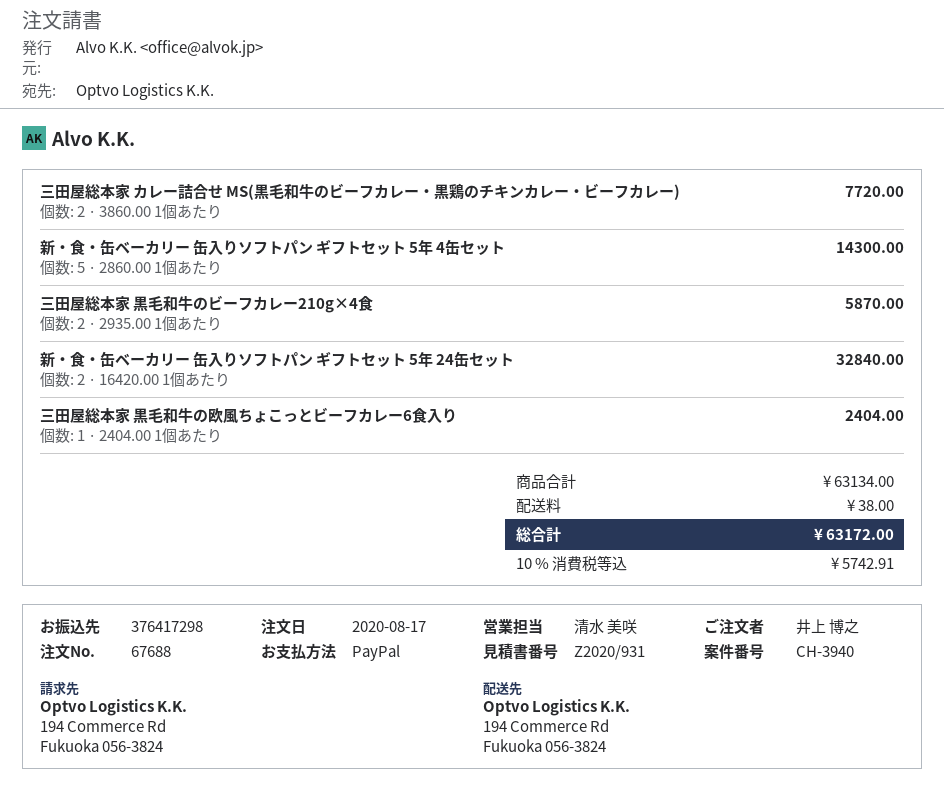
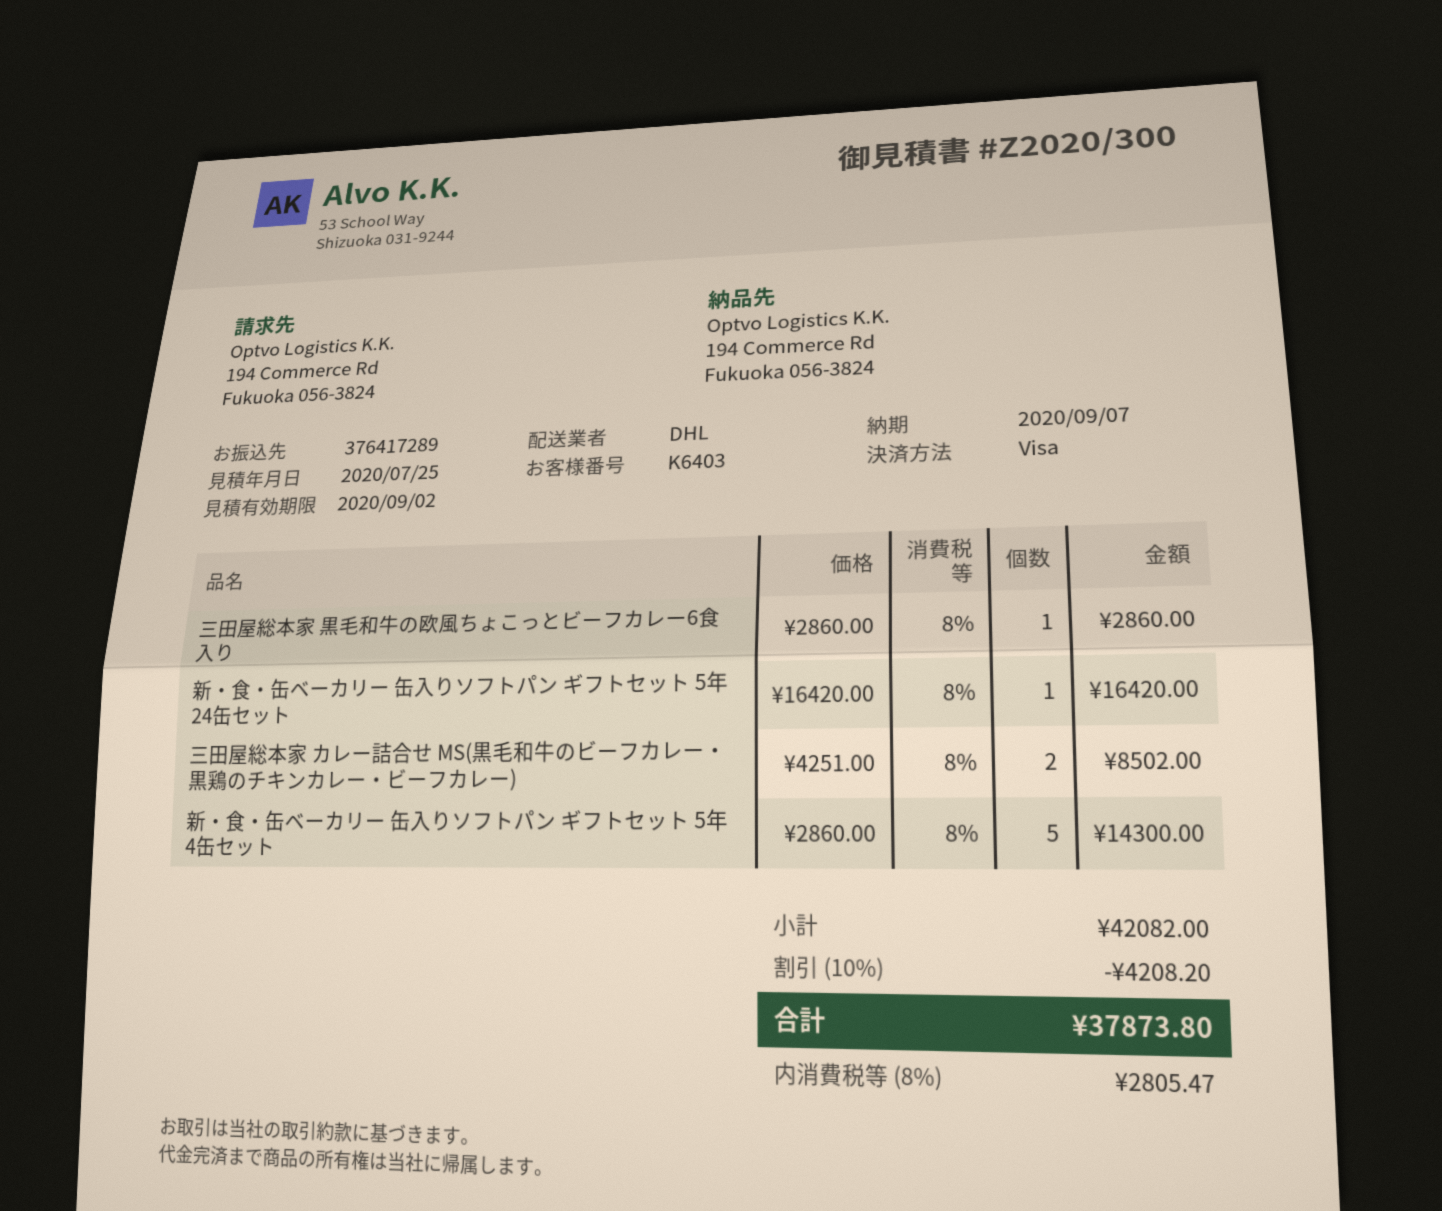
quote number: Z2020/931 -> Z2020/300
payment method: PayPal -> Visa
bank account: 376417298 -> 376417289
三田屋総本家 カレー詰合せ MS(黒毛和牛のビーフカレー・黒鶏のチキンカレー・ビーフカレー): 2 x 3860.00 = 7720.00 -> 2 x 4251.00 = 8502.00
三田屋総本家 黒毛和牛のビーフカレー210g×4食: 2 x 2935.00 = 5870.00 -> none
新・食・缶ベーカリー 缶入りソフトパン ギフトセット 5年 24缶セット: 2 x 16420.00 = 32840.00 -> 1 x 16420.00 = 16420.00
三田屋総本家 黒毛和牛の欧風ちょこっとビーフカレー6食入り: 1 x 2404.00 = 2404.00 -> 1 x 2860.00 = 2860.00
subtotal: 63134.00 -> 42082.00
discount: none -> 10% = 4208.20
shipping: 38.00 -> none
tax: 10% = 5742.91 -> 8% = 2805.47
total: 63172.00 -> 37873.80

